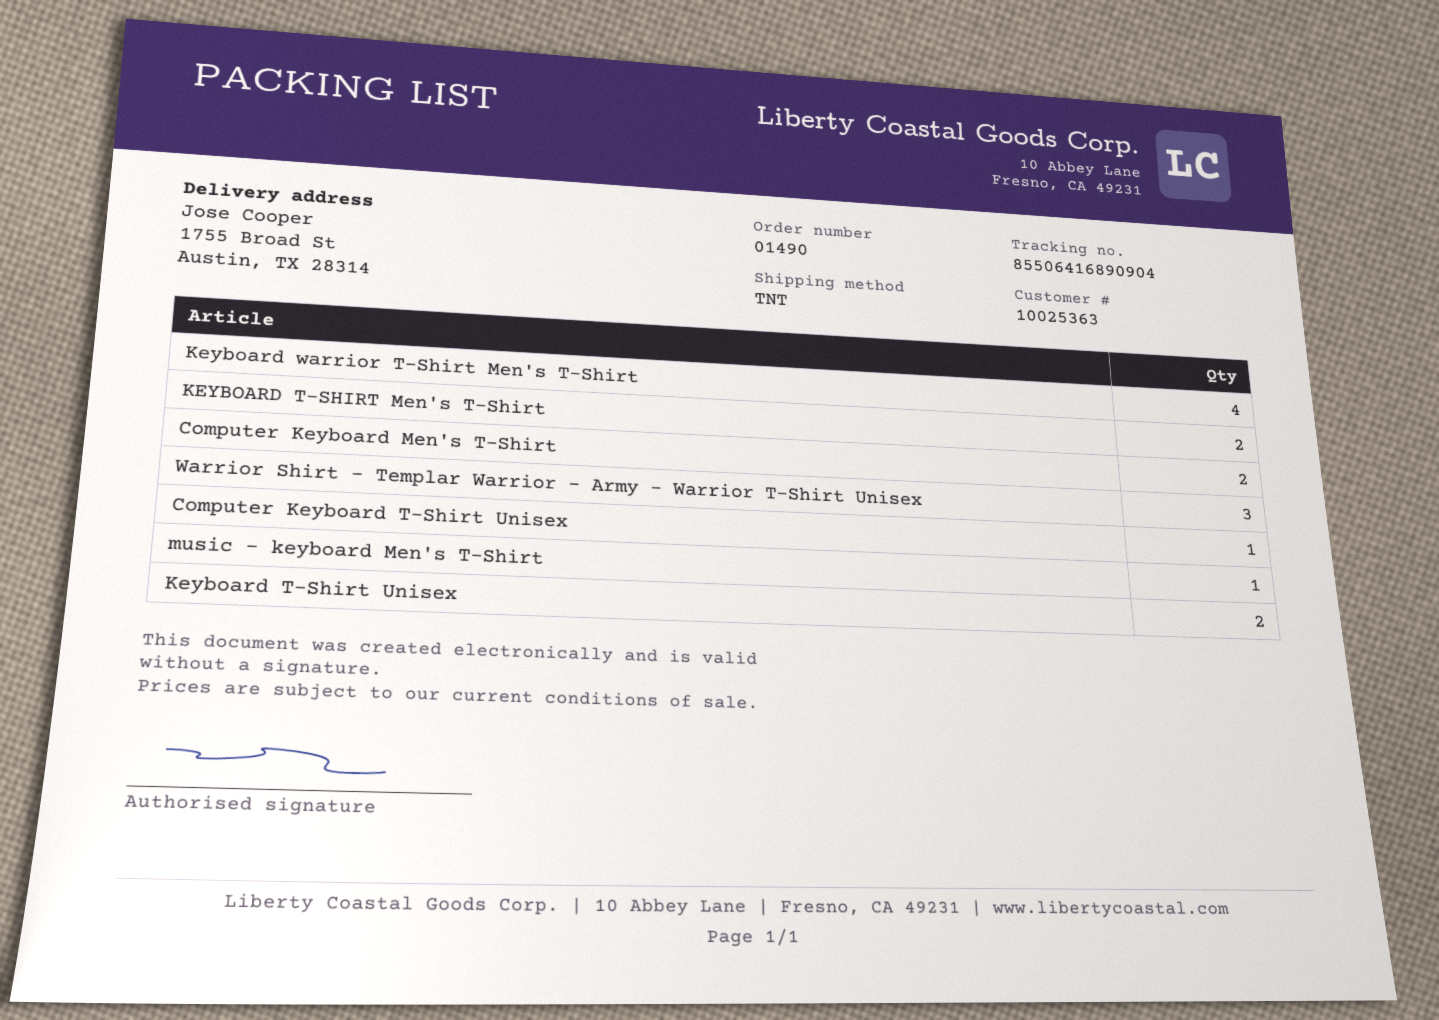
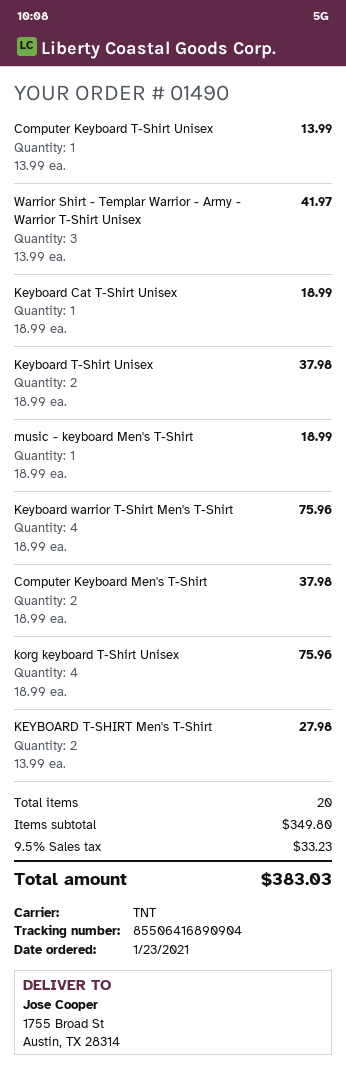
Keyboard Cat T-Shirt Unisex: none -> 1
korg keyboard T-Shirt Unisex: none -> 4

